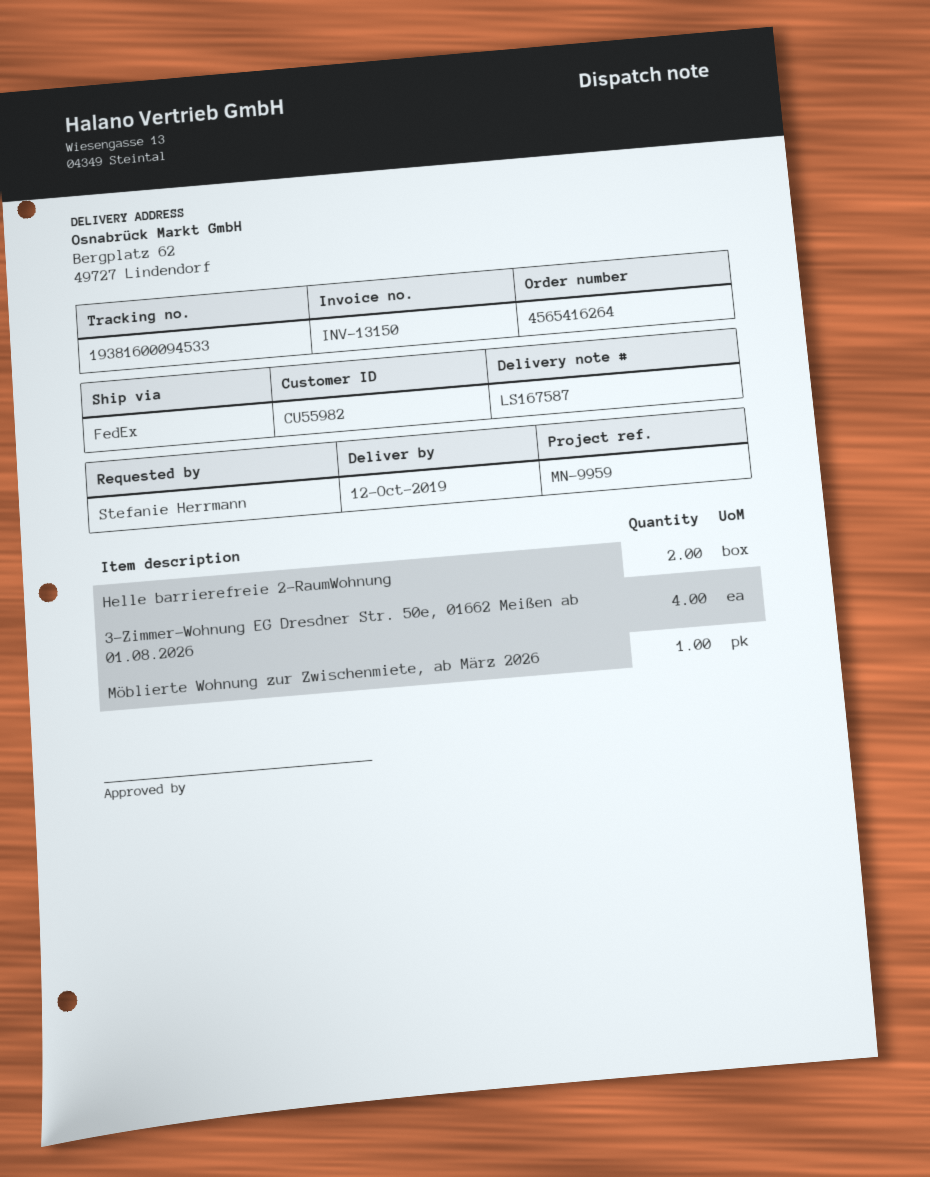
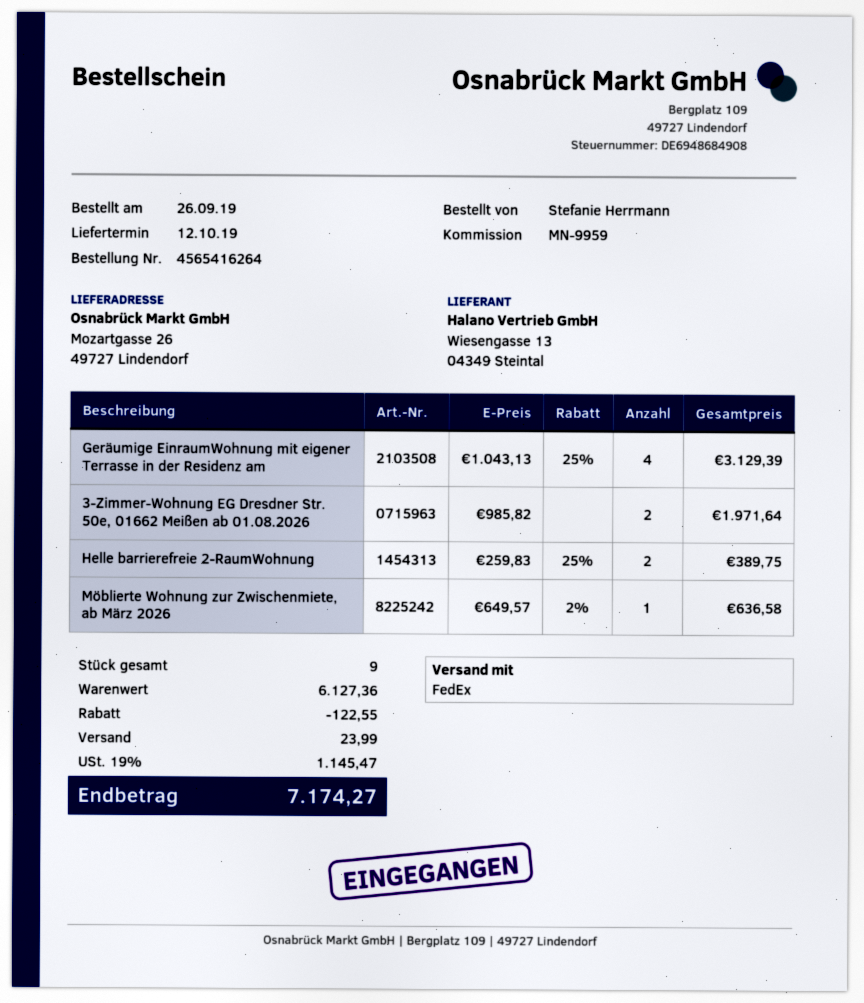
ship to: Bergplatz 62, 49727 Lindendorf -> Mozartgasse 26, 49727 Lindendorf
3-Zimmer-Wohnung EG Dresdner Str. 50e, 01662 Meißen ab 01.08.2026: 4 -> 2
Geräumige EinraumWohnung mit eigener Terrasse in der Residenz am: none -> 4

